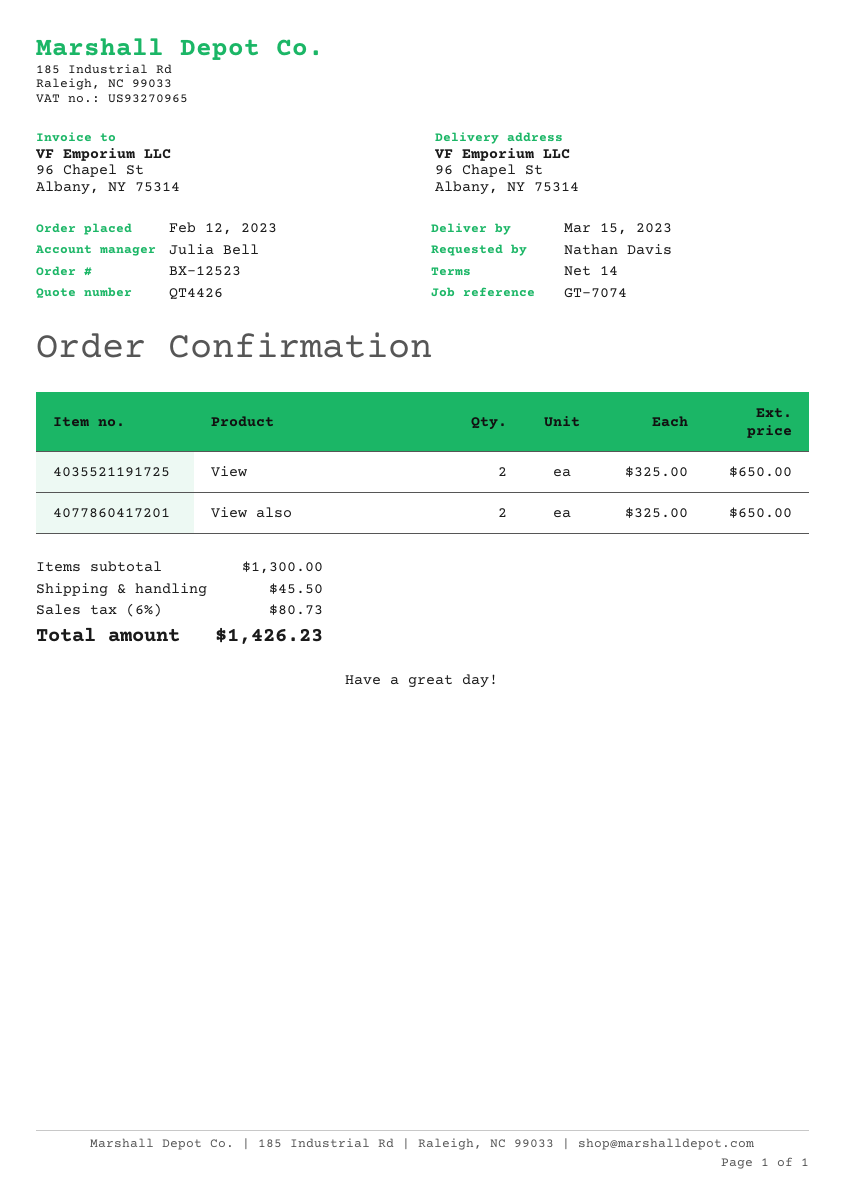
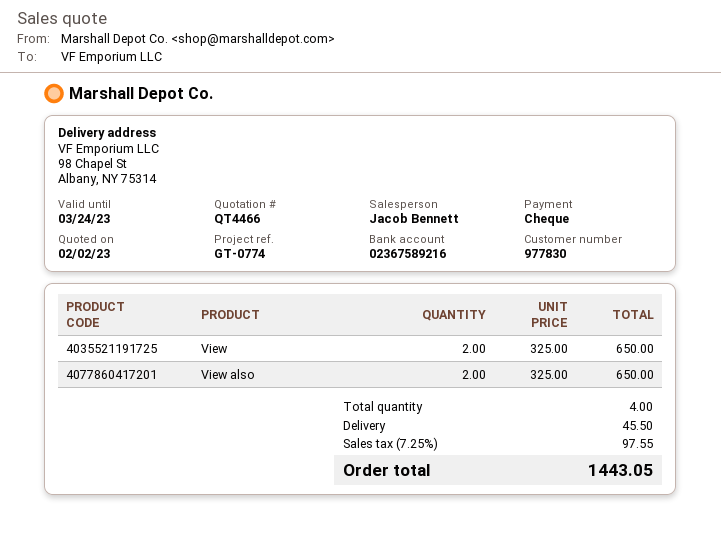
quote number: QT4426 -> QT4466
reference: GT-7074 -> GT-0774
sales rep: Julia Bell -> Jacob Bennett
ship to: 96 Chapel St, Albany, NY 75314 -> 98 Chapel St, Albany, NY 75314
tax: 6% = 80.73 -> 7.25% = 97.55
total: 1426.23 -> 1443.05

